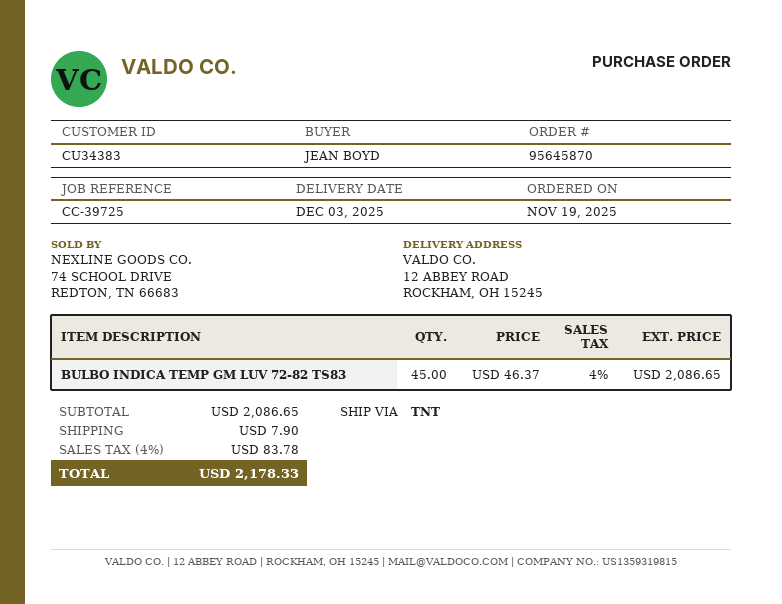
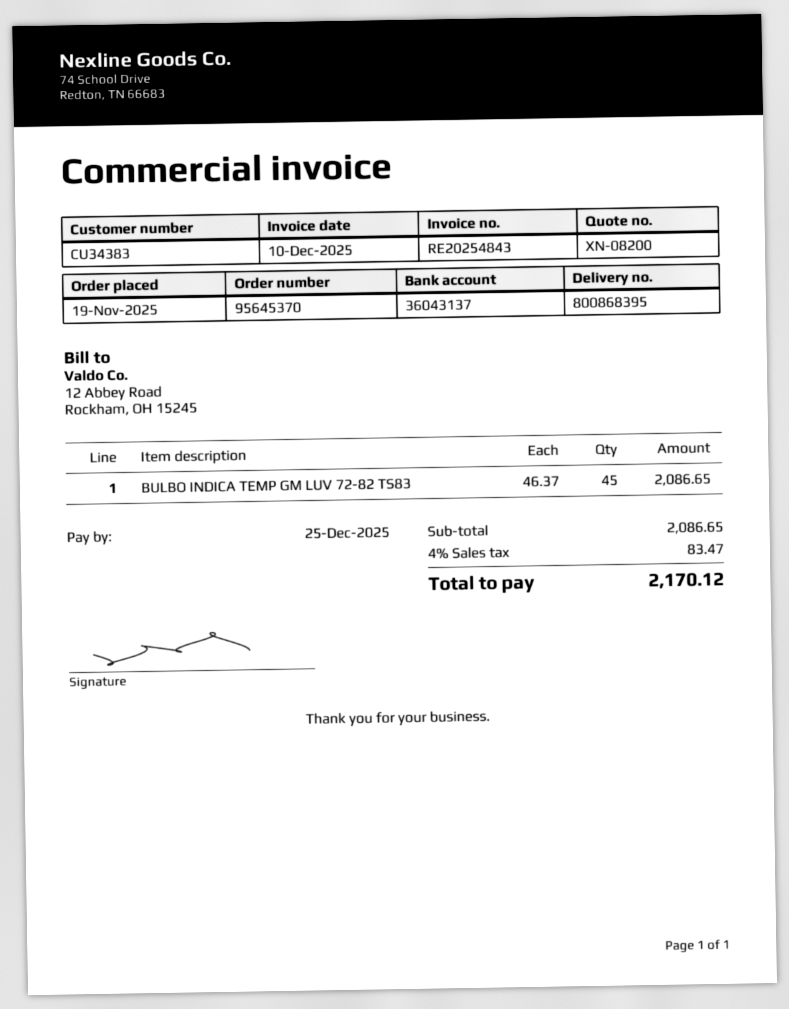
order number: 95645870 -> 95645370
shipping: 7.90 -> none
tax: 4% = 83.78 -> 4% = 83.47
total: 2178.33 -> 2170.12

